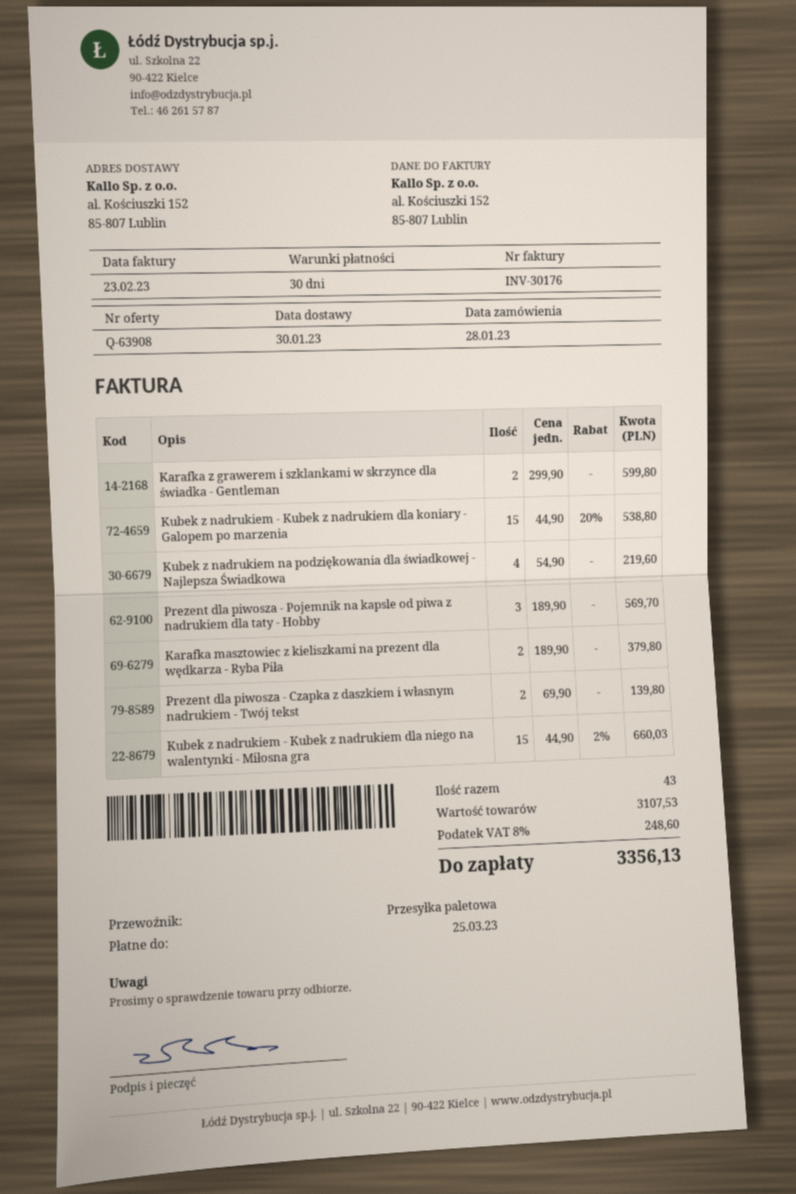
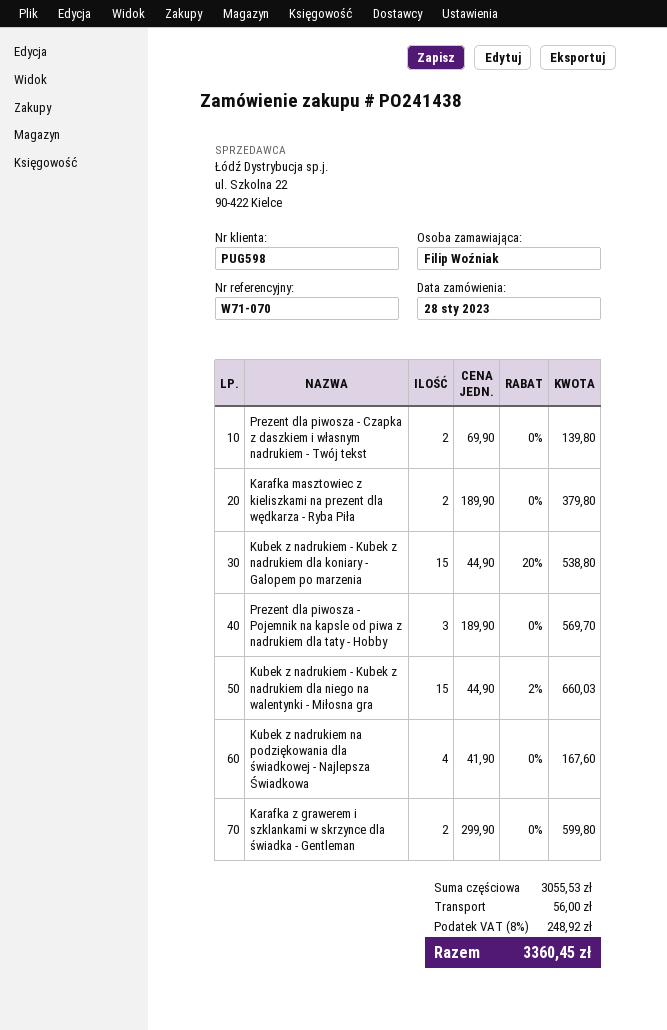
Kubek z nadrukiem na podziękowania dla świadkowej - Najlepsza Świadkowa: 4 x 54.90 = 219.60 -> 4 x 41.90 = 167.60
subtotal: 3107.53 -> 3055.53
shipping: none -> 56.00
tax: 8% = 248.60 -> 8% = 248.92
total: 3356.13 -> 3360.45

